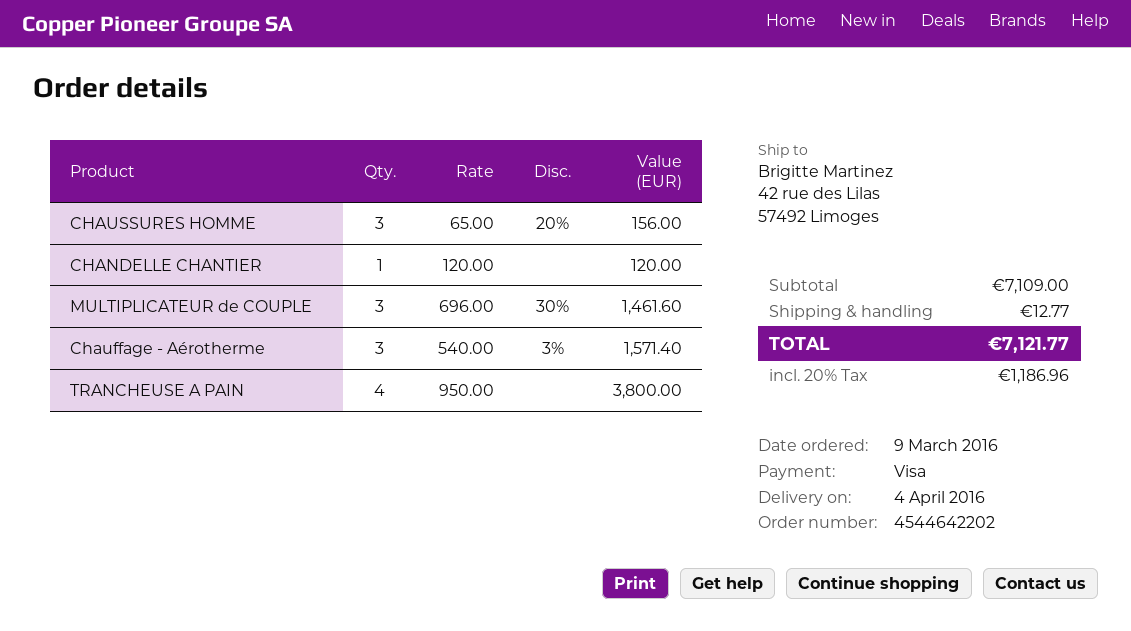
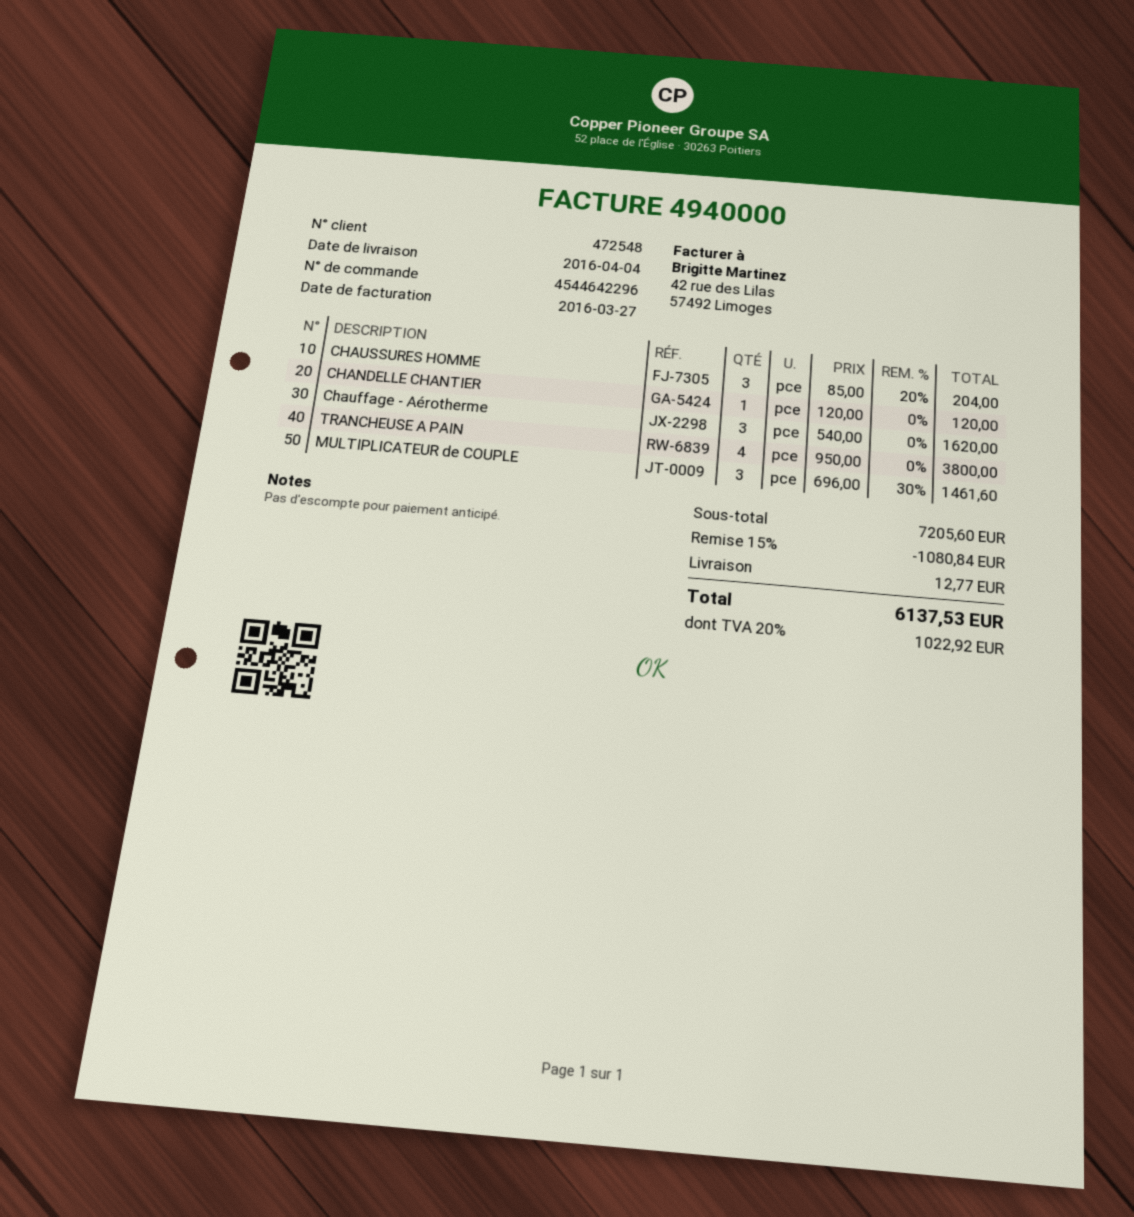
order number: 4544642202 -> 4544642296
CHAUSSURES HOMME: 3 x 65.00 - 20% = 156.00 -> 3 x 85.00 - 20% = 204.00
Chauffage - Aérotherme: 3 x 540.00 - 3% = 1571.40 -> 3 x 540.00 = 1620.00
subtotal: 7109.00 -> 7205.60
discount: none -> 15% = 1080.84
tax: 20% = 1186.96 -> 20% = 1022.92
total: 7121.77 -> 6137.53

